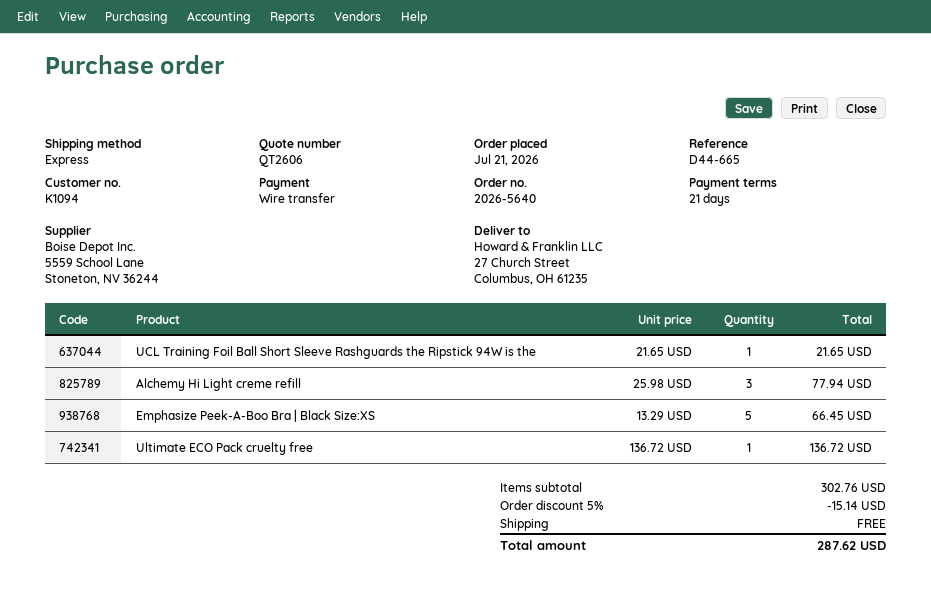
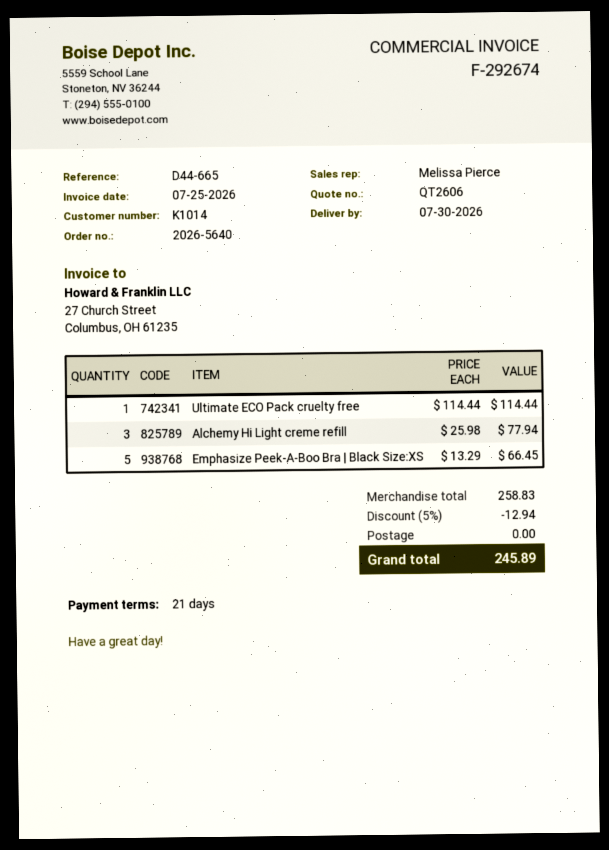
customer number: K1094 -> K1014
UCL Training Foil Ball Short Sleeve Rashguards the Ripstick 94W is the: 1 x 21.65 = 21.65 -> none
Ultimate ECO Pack cruelty free: 1 x 136.72 = 136.72 -> 1 x 114.44 = 114.44
subtotal: 302.76 -> 258.83
discount: 5% = 15.14 -> 5% = 12.94
total: 287.62 -> 245.89

